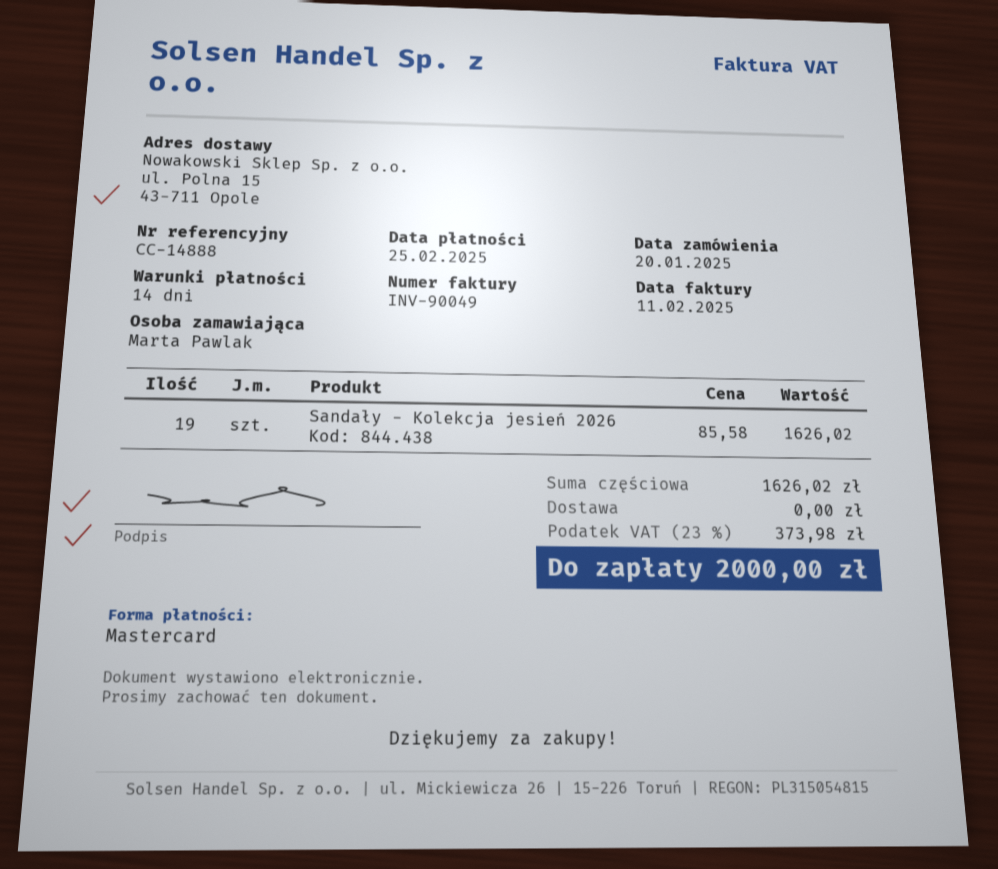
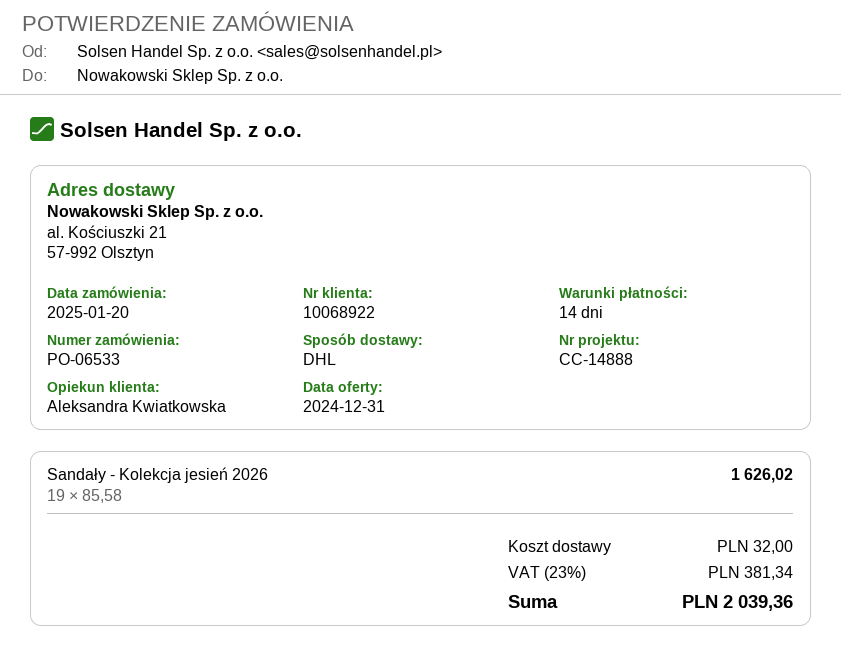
ship to: ul. Polna 15, 43-711 Opole -> al. Kościuszki 21, 57-992 Olsztyn
shipping: 0.00 -> 32.00
tax: 23% = 373.98 -> 23% = 381.34
total: 2000.00 -> 2039.36

